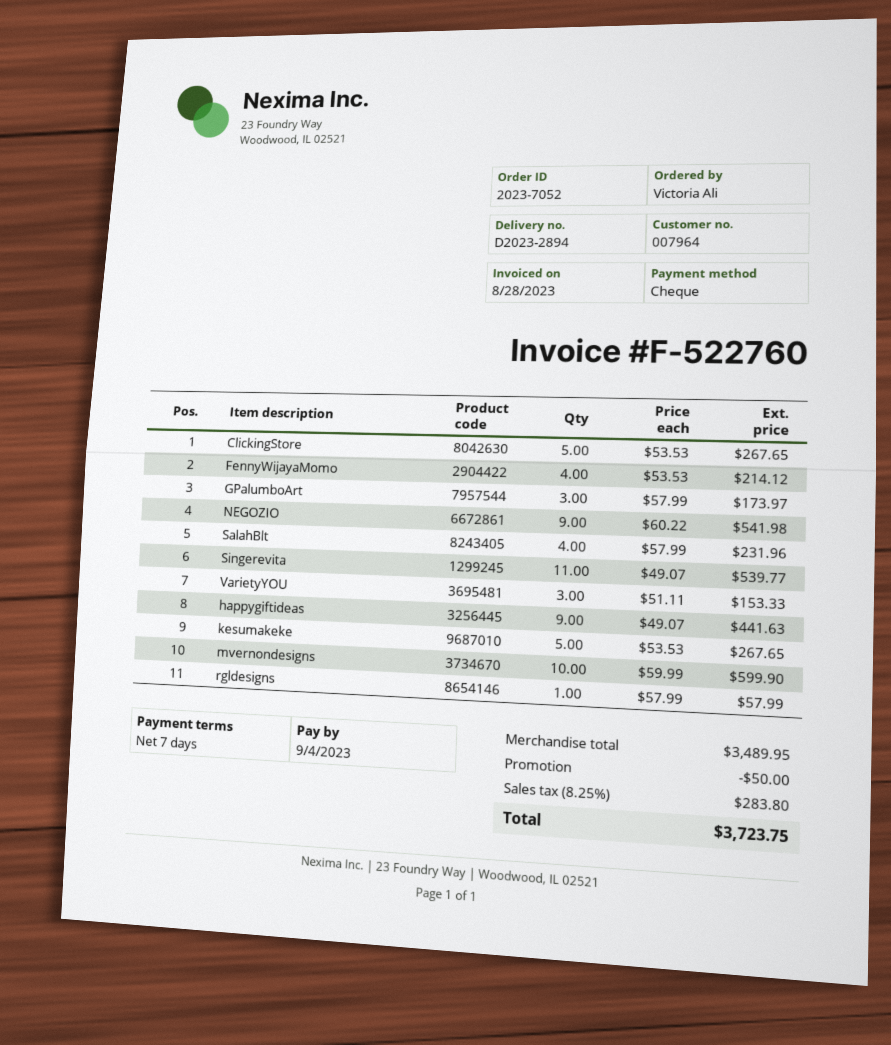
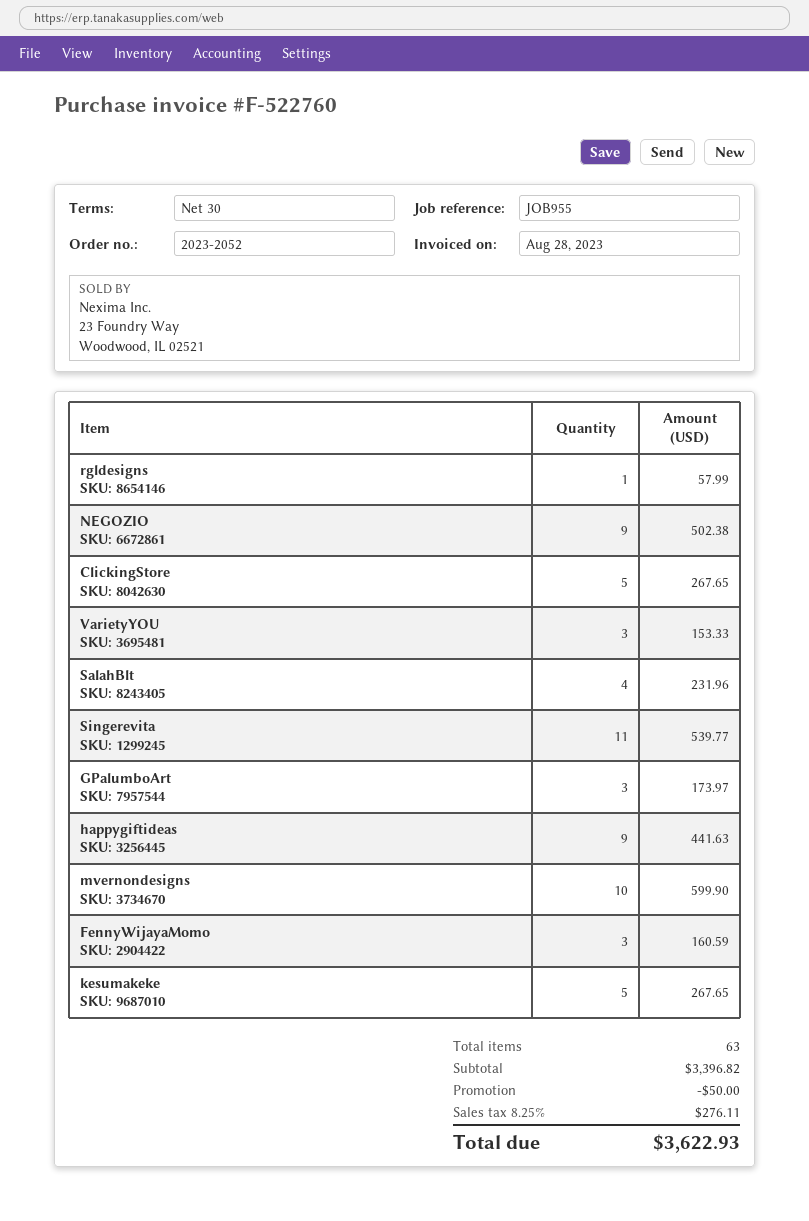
order number: 2023-7052 -> 2023-2052
payment terms: 7 days -> 30 days
FennyWijayaMomo: 4 for 214.12 -> 3 for 160.59
NEGOZIO: 9 for 541.98 -> 9 for 502.38
subtotal: 3489.95 -> 3396.82
tax: 8.25% = 283.80 -> 8.25% = 276.11
total: 3723.75 -> 3622.93

